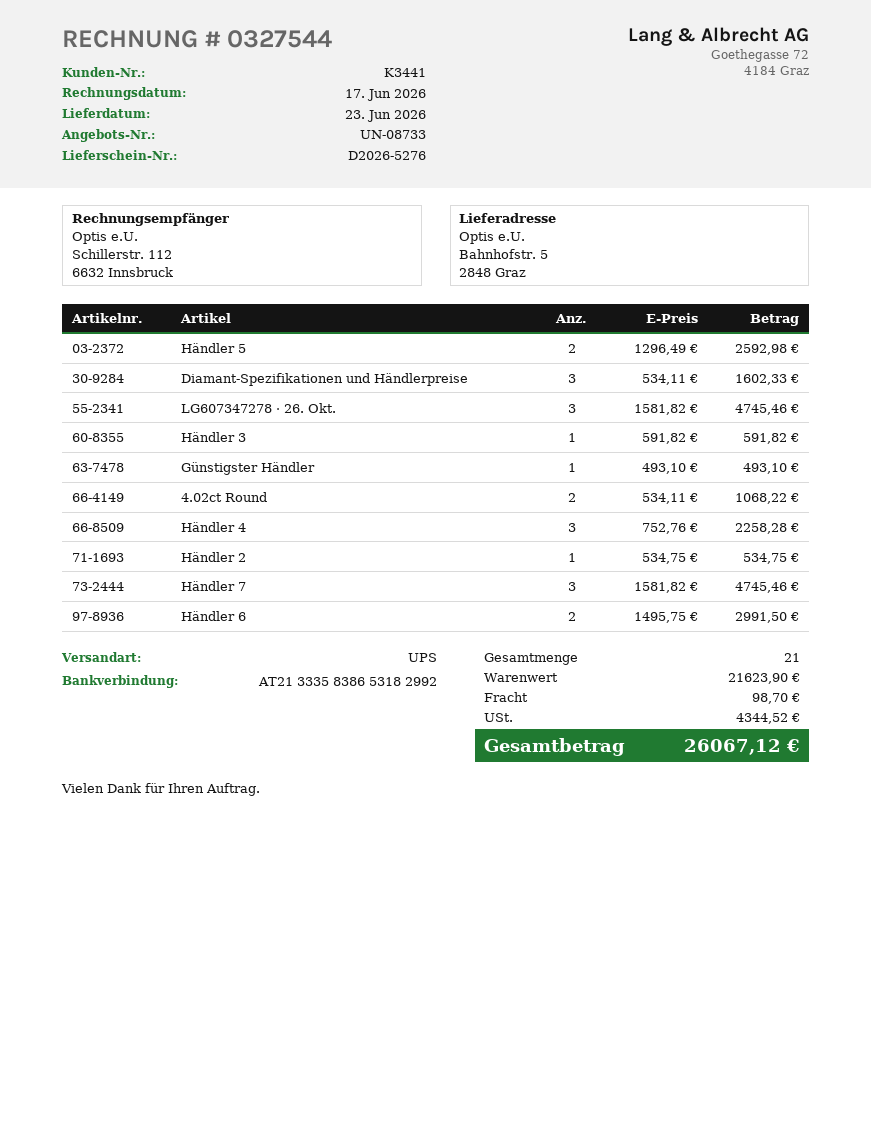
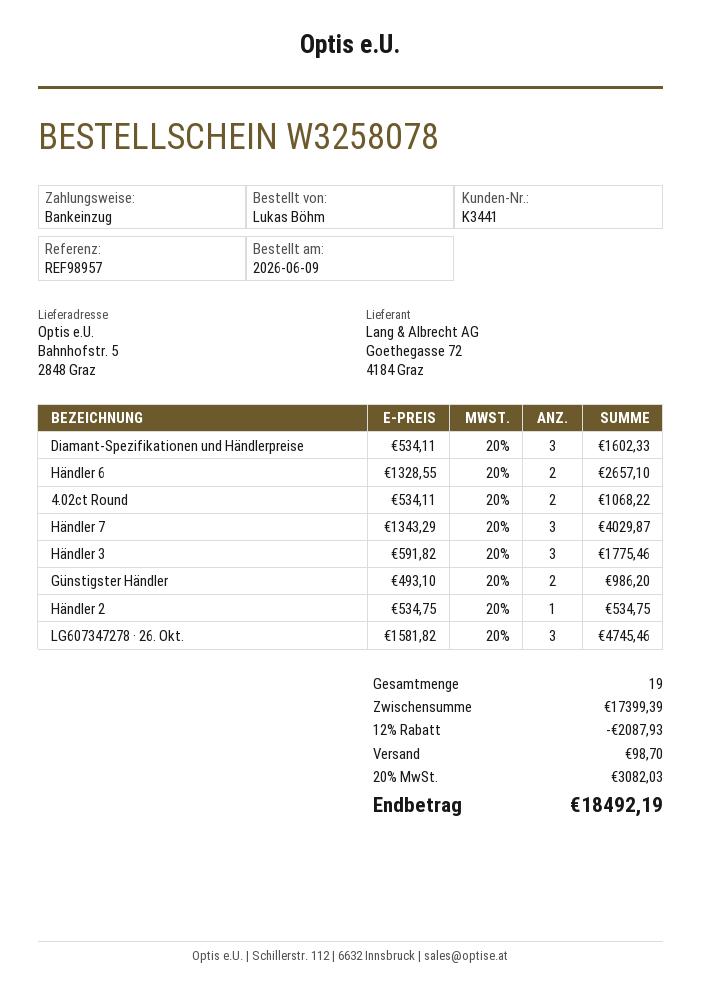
Händler 5: 2 x 1296.49 = 2592.98 -> none
Händler 3: 1 x 591.82 = 591.82 -> 3 x 591.82 = 1775.46
Günstigster Händler: 1 x 493.10 = 493.10 -> 2 x 493.10 = 986.20
Händler 4: 3 x 752.76 = 2258.28 -> none
Händler 7: 3 x 1581.82 = 4745.46 -> 3 x 1343.29 = 4029.87
Händler 6: 2 x 1495.75 = 2991.50 -> 2 x 1328.55 = 2657.10
total quantity: 21 -> 19
subtotal: 21623.90 -> 17399.39
discount: none -> 12% = 2087.93
tax: 4344.52 -> 3082.03
total: 26067.12 -> 18492.19

